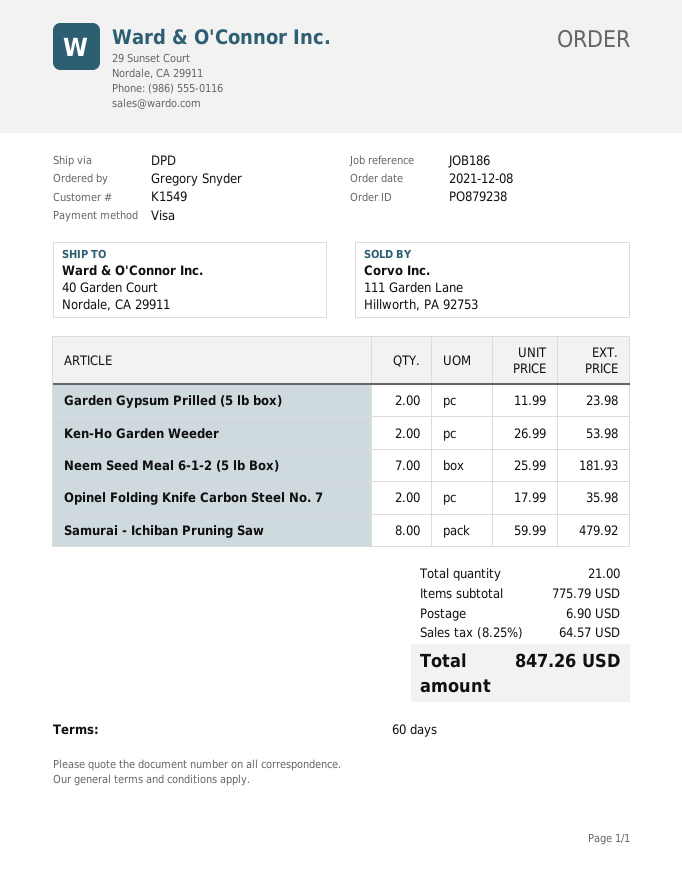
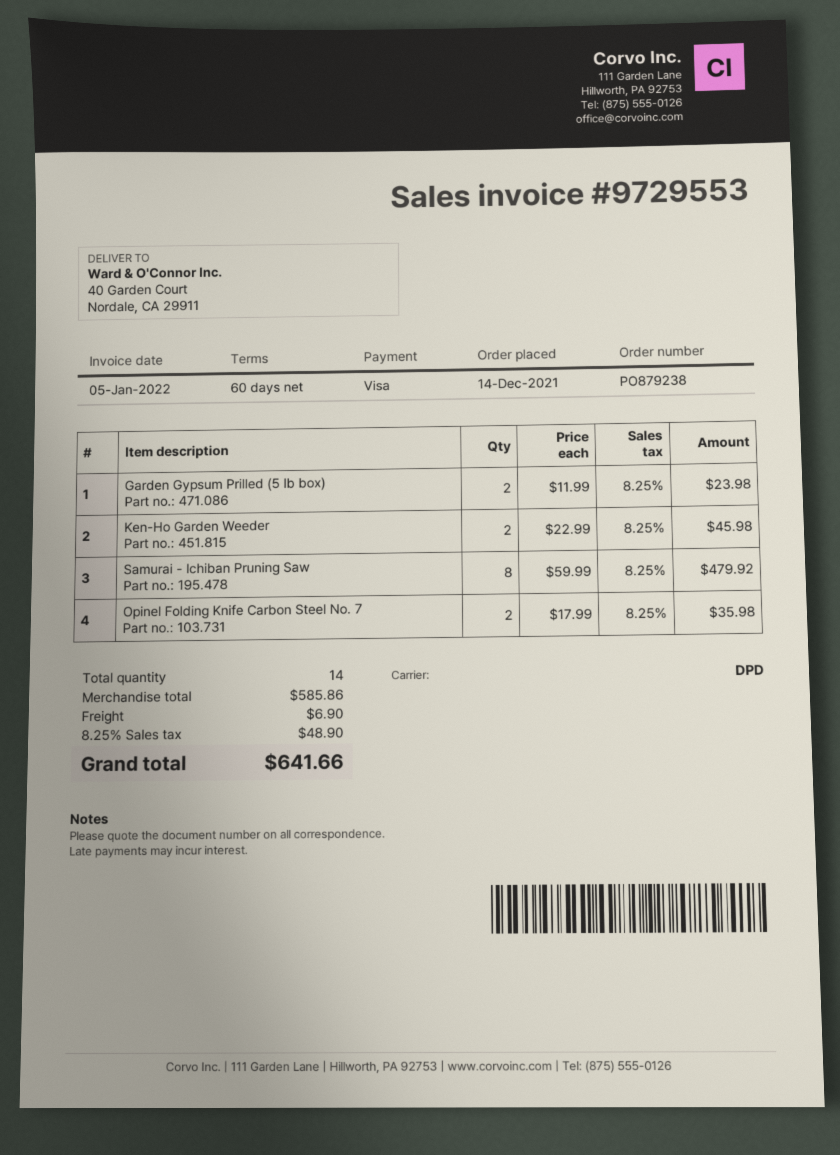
order date: 2021-12-08 -> 2021-12-14
Ken-Ho Garden Weeder: 2 x 26.99 = 53.98 -> 2 x 22.99 = 45.98
Neem Seed Meal 6-1-2 (5 lb Box): 7 x 25.99 = 181.93 -> none
total quantity: 21 -> 14
subtotal: 775.79 -> 585.86
tax: 8.25% = 64.57 -> 8.25% = 48.90
total: 847.26 -> 641.66

